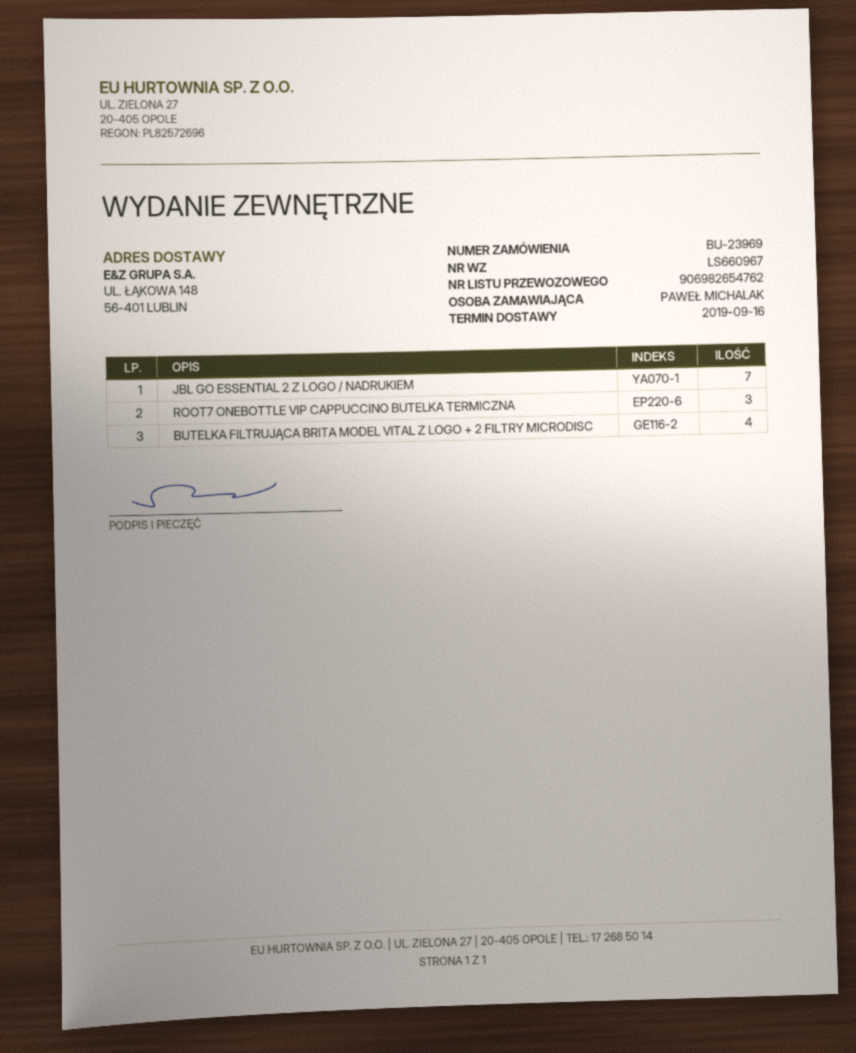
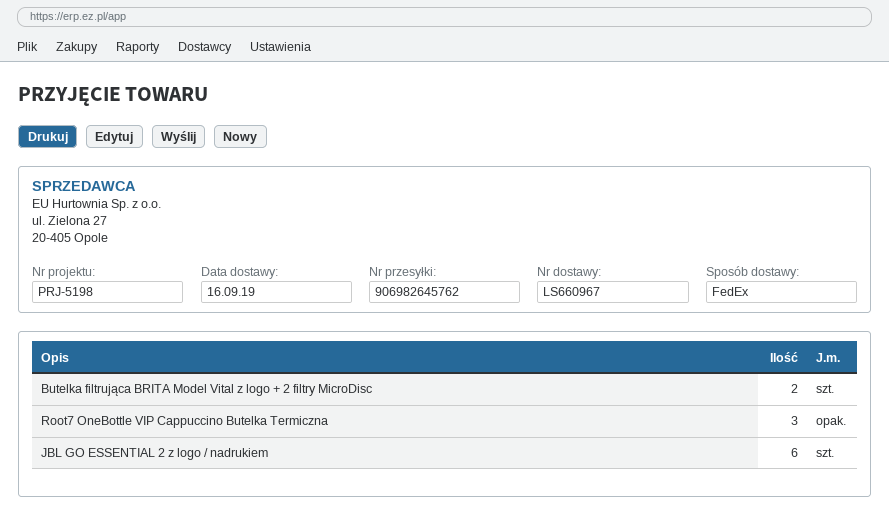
tracking number: 906982654762 -> 906982645762
JBL GO ESSENTIAL 2 Z LOGO / NADRUKIEM: 7 -> 6
BUTELKA FILTRUJĄCA BRITA MODEL VITAL Z LOGO + 2 FILTRY MICRODISC: 4 -> 2

